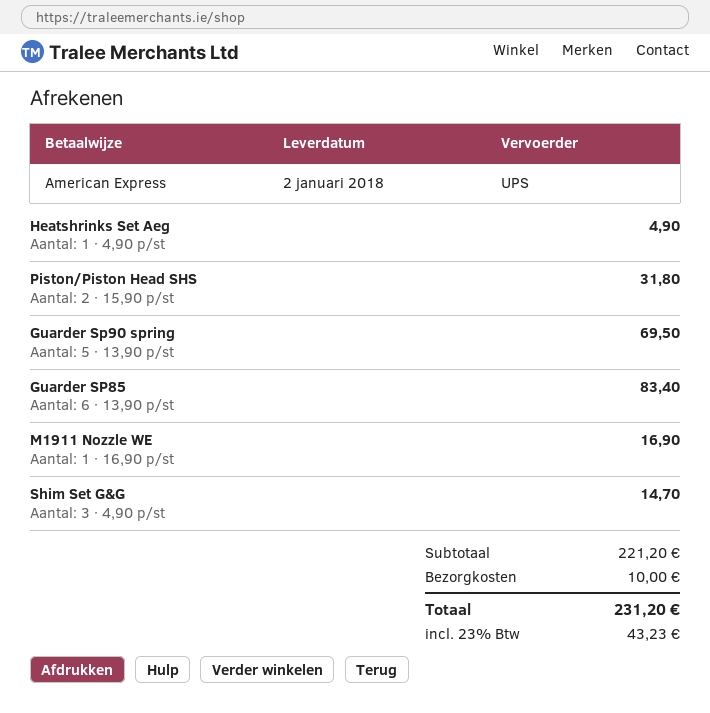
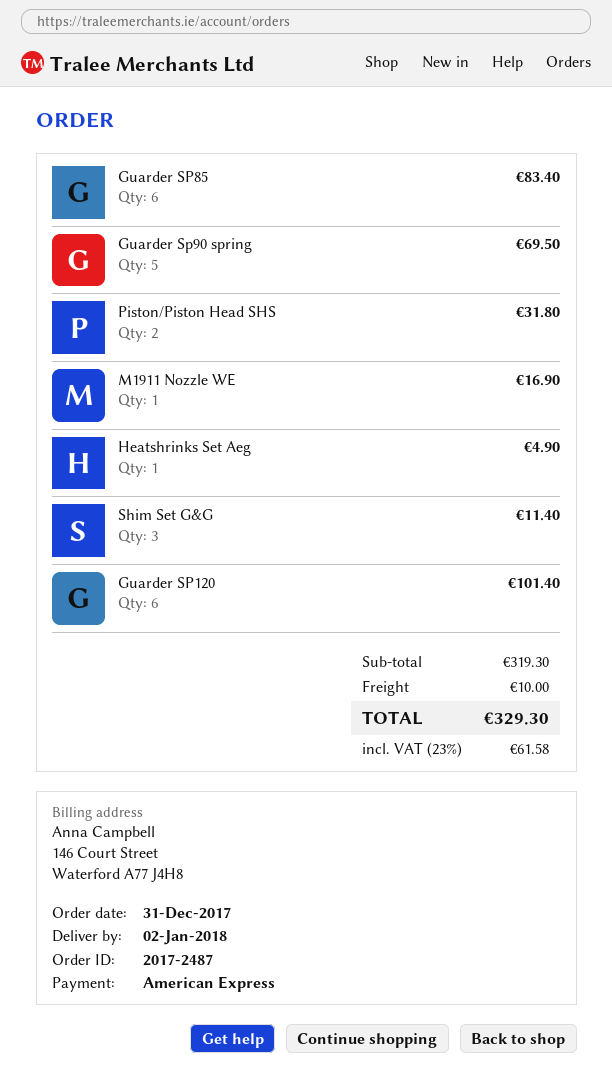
Shim Set G&G: 3 for 14.70 -> 3 for 11.40
Guarder SP120: none -> 6 for 101.40
subtotal: 221.20 -> 319.30
tax: 23% = 43.23 -> 23% = 61.58
total: 231.20 -> 329.30

